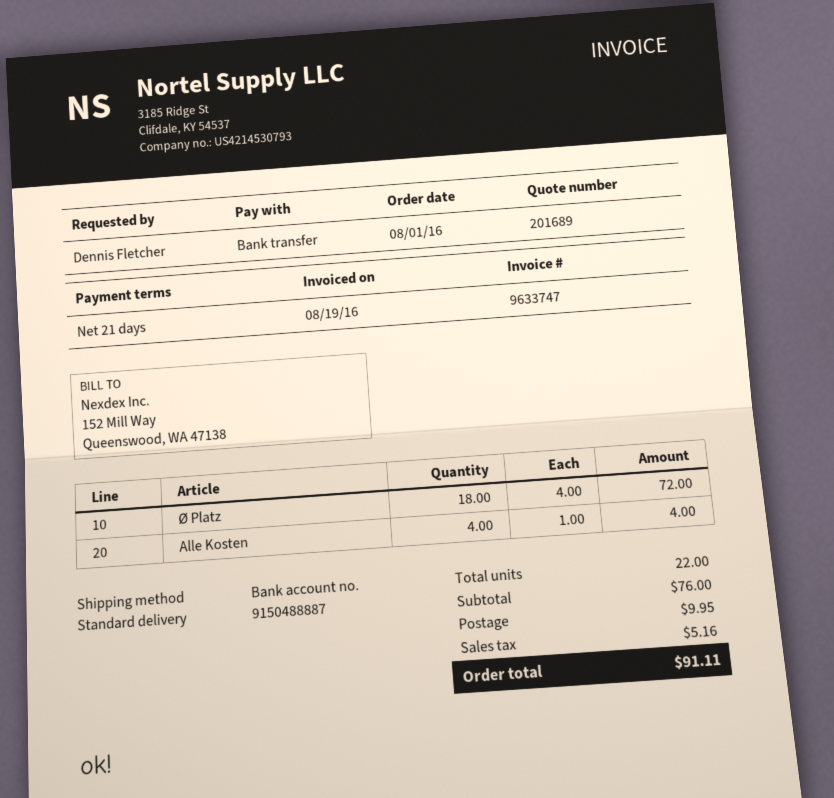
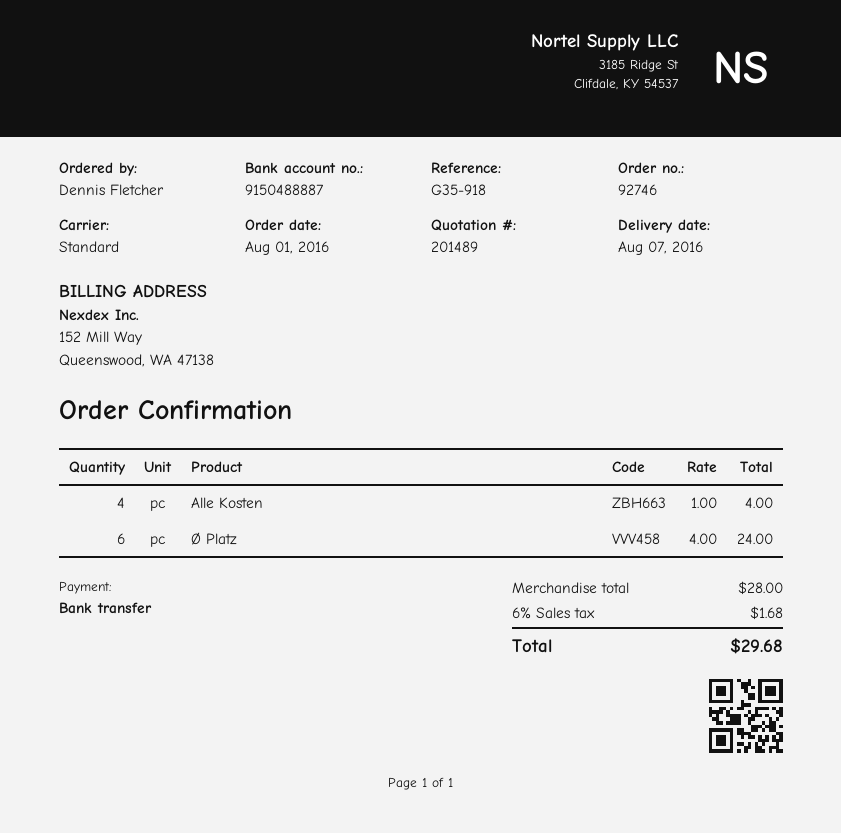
quote number: 201689 -> 201489
Ø Platz: 18 x 4.00 = 72.00 -> 6 x 4.00 = 24.00
subtotal: 76.00 -> 28.00
shipping: 9.95 -> none
tax: 5.16 -> 1.68
total: 91.11 -> 29.68

